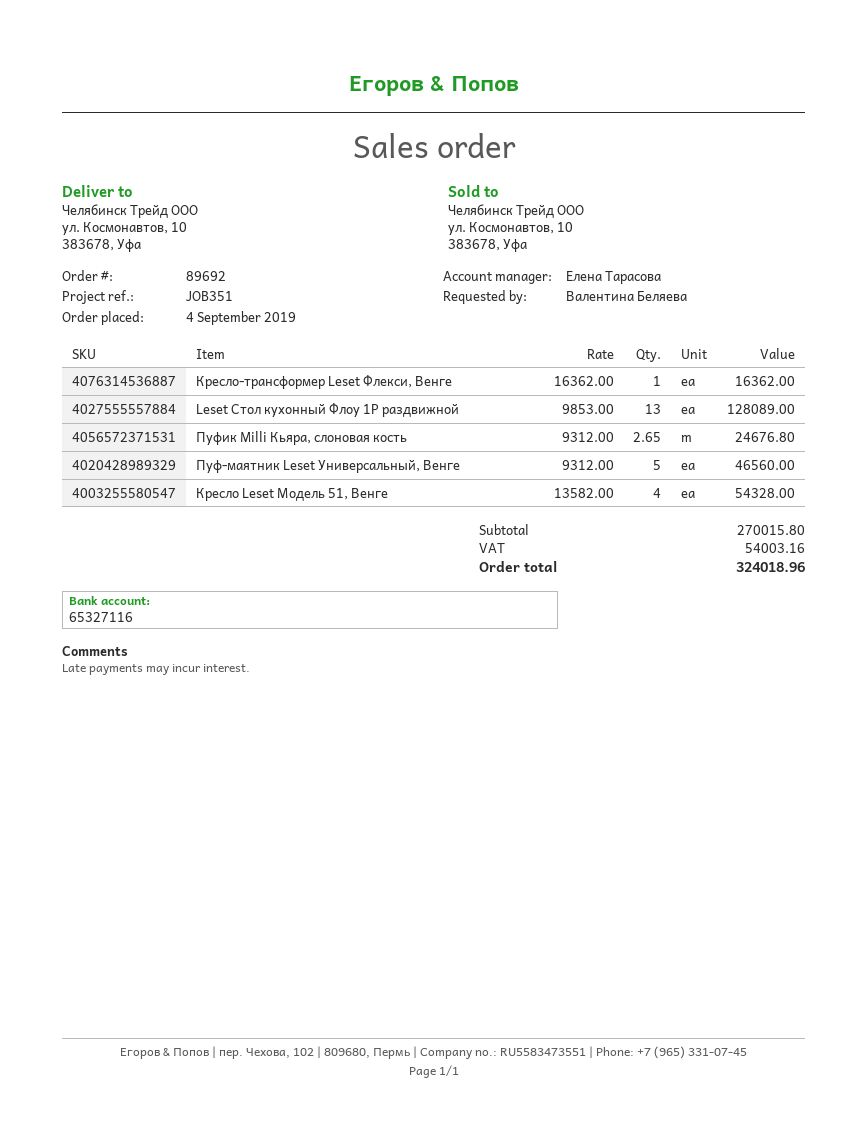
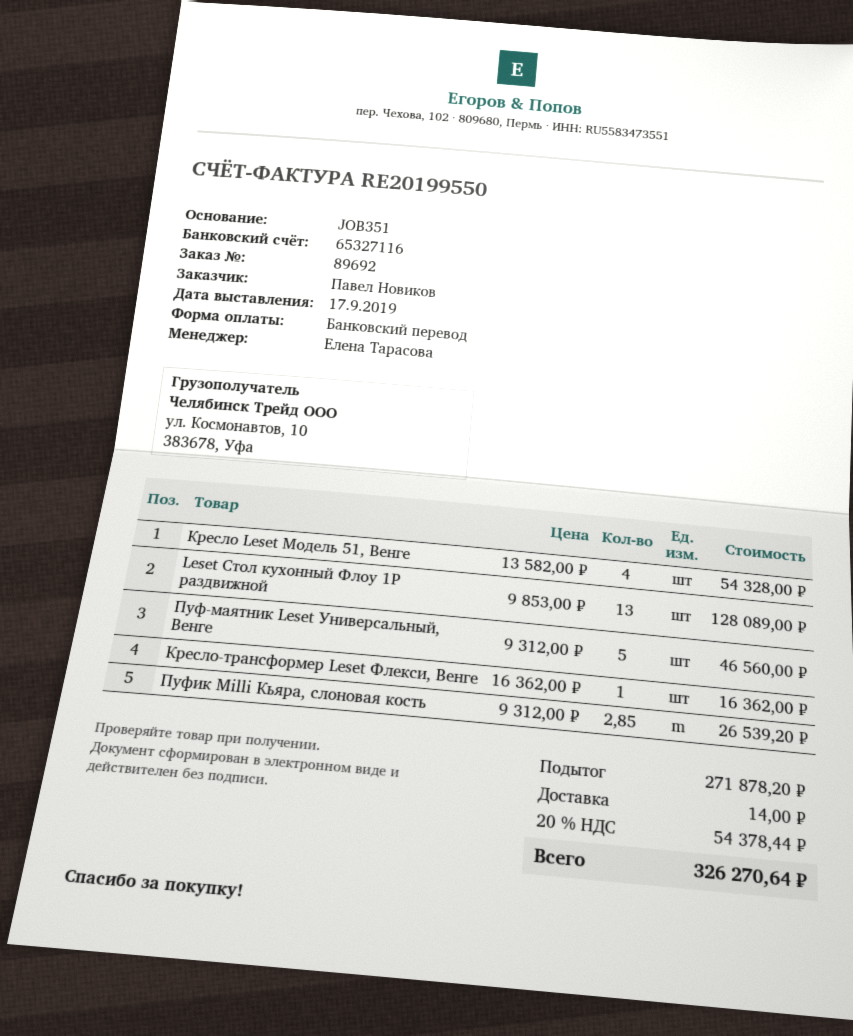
ordered by: Валентина Беляева -> Павел Новиков
Пуфик Milli Кьяра, слоновая кость: 2.65 x 9312.00 = 24676.80 -> 2.85 x 9312.00 = 26539.20
subtotal: 270015.80 -> 271878.20
shipping: none -> 14.00
tax: 54003.16 -> 54378.44
total: 324018.96 -> 326270.64

